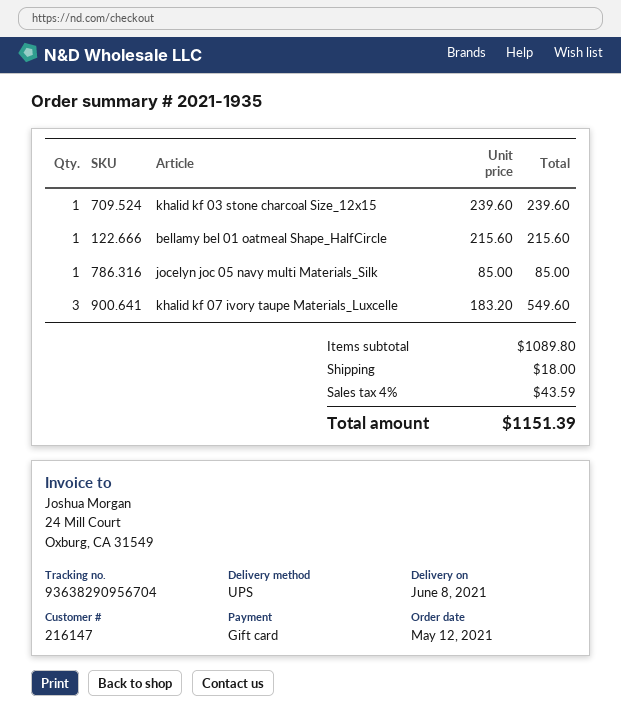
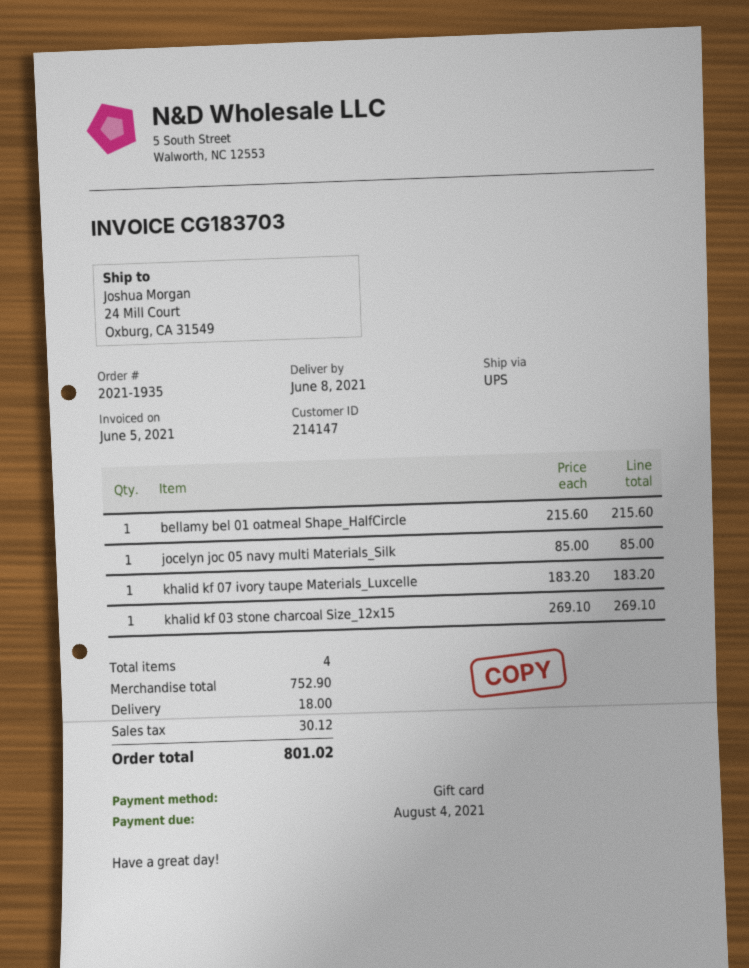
customer number: 216147 -> 214147
khalid kf 03 stone charcoal Size_12x15: 1 x 239.60 = 239.60 -> 1 x 269.10 = 269.10
khalid kf 07 ivory taupe Materials_Luxcelle: 3 x 183.20 = 549.60 -> 1 x 183.20 = 183.20
subtotal: 1089.80 -> 752.90
tax: 43.59 -> 30.12
total: 1151.39 -> 801.02

